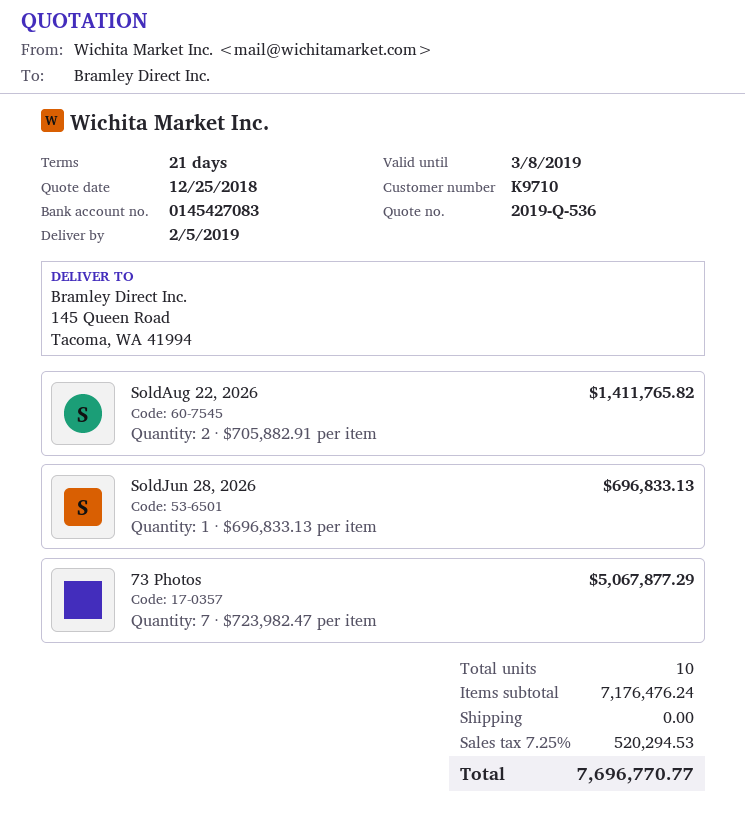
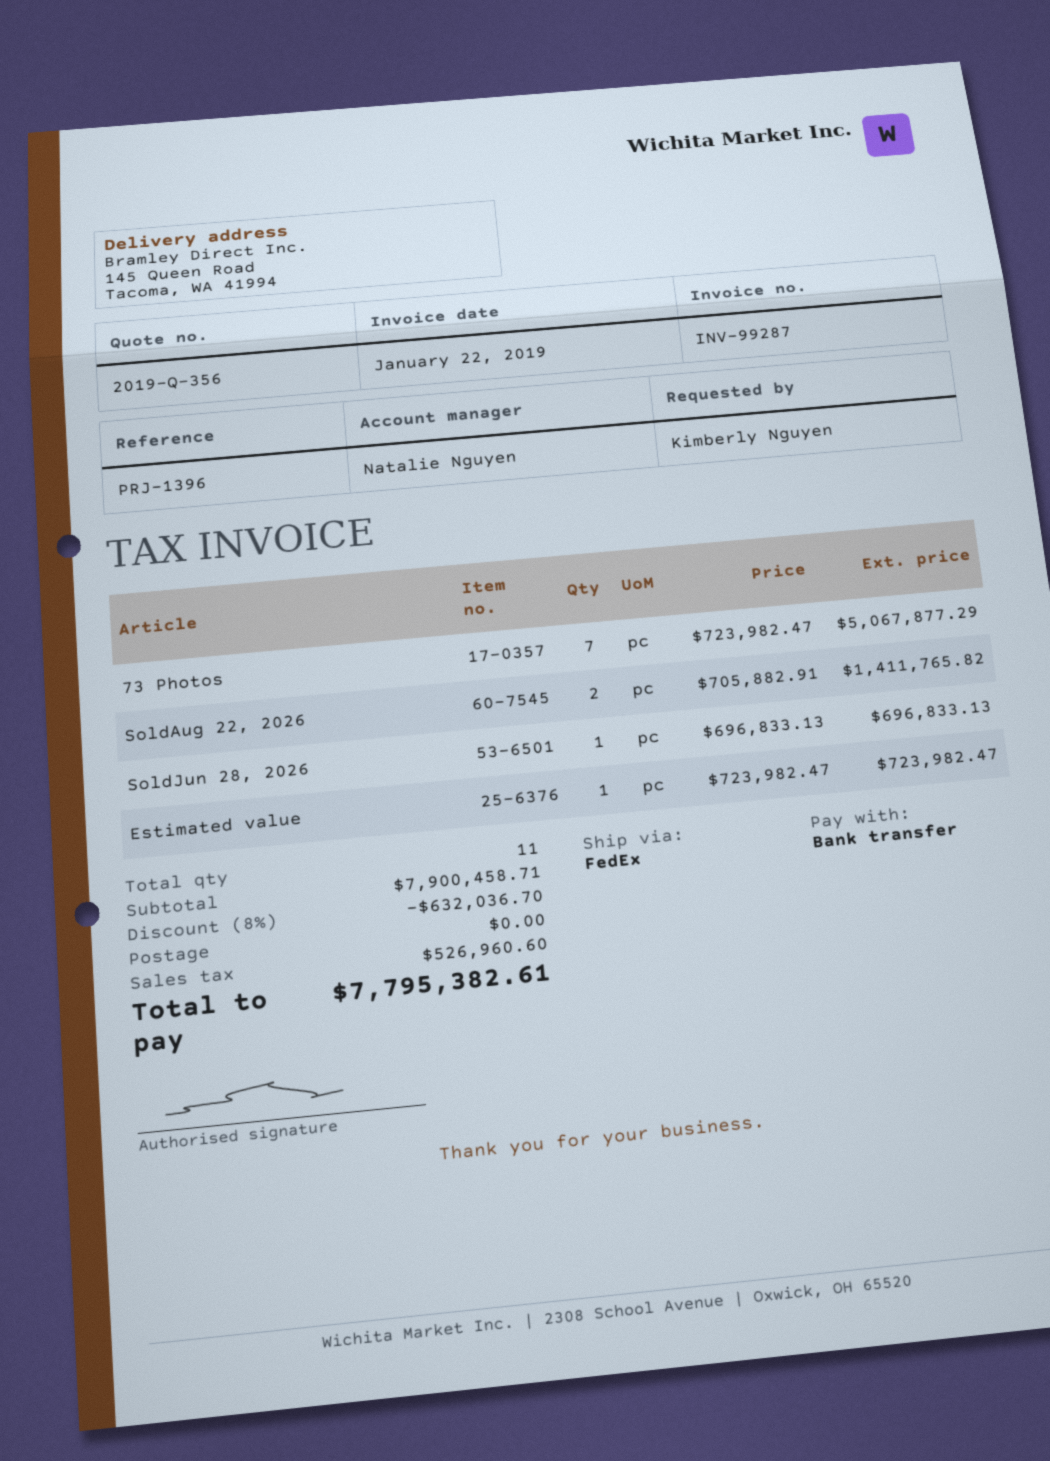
quote number: 2019-Q-536 -> 2019-Q-356
Estimated value: none -> 1 x 723982.47 = 723982.47
total quantity: 10 -> 11
subtotal: 7176476.24 -> 7900458.71
discount: none -> 8% = 632036.70
tax: 520294.53 -> 526960.60
total: 7696770.77 -> 7795382.61

